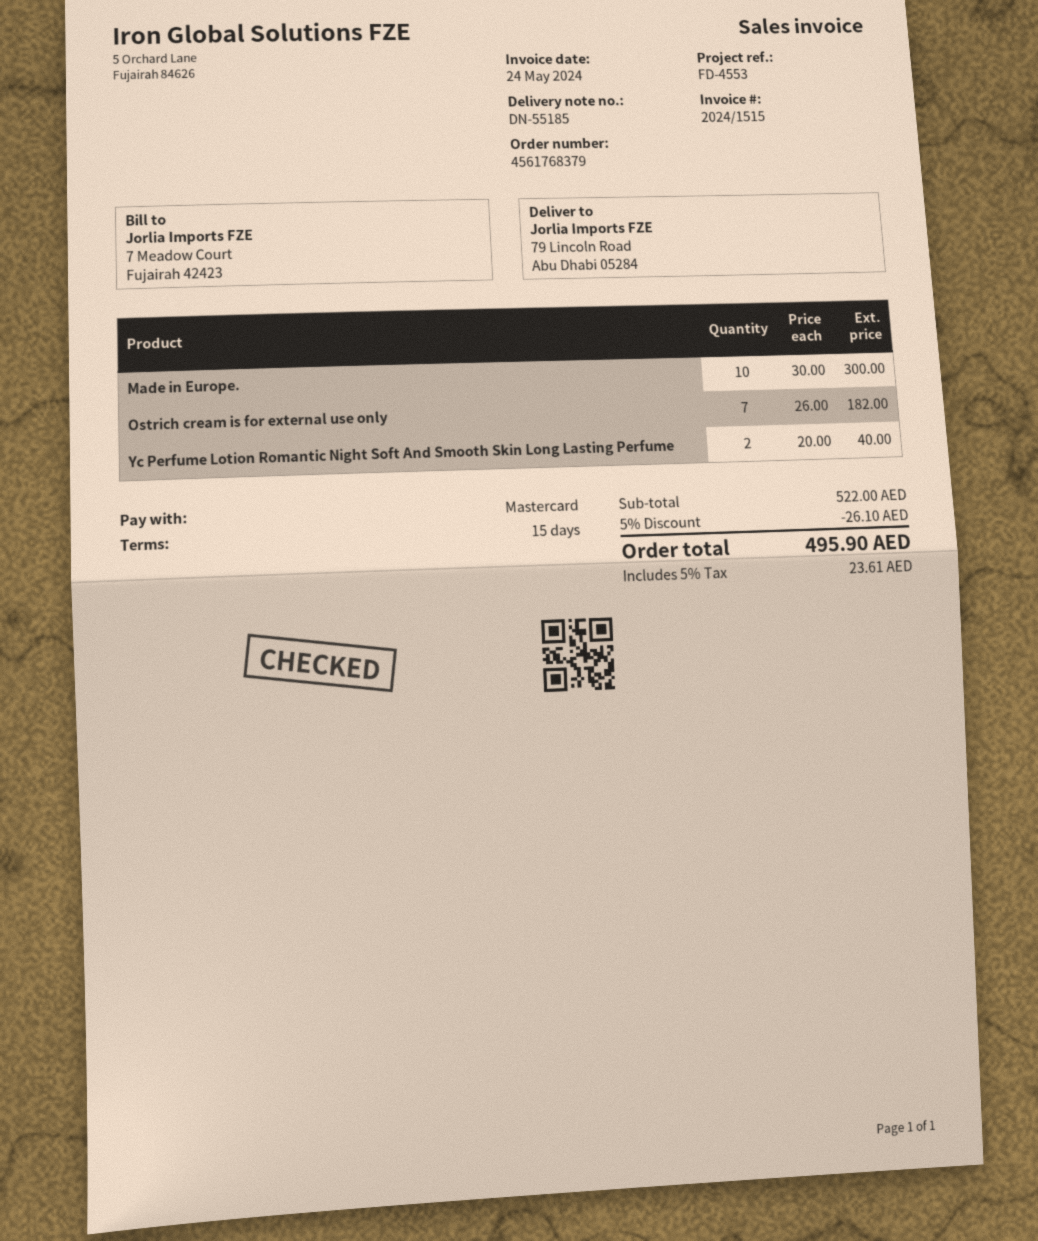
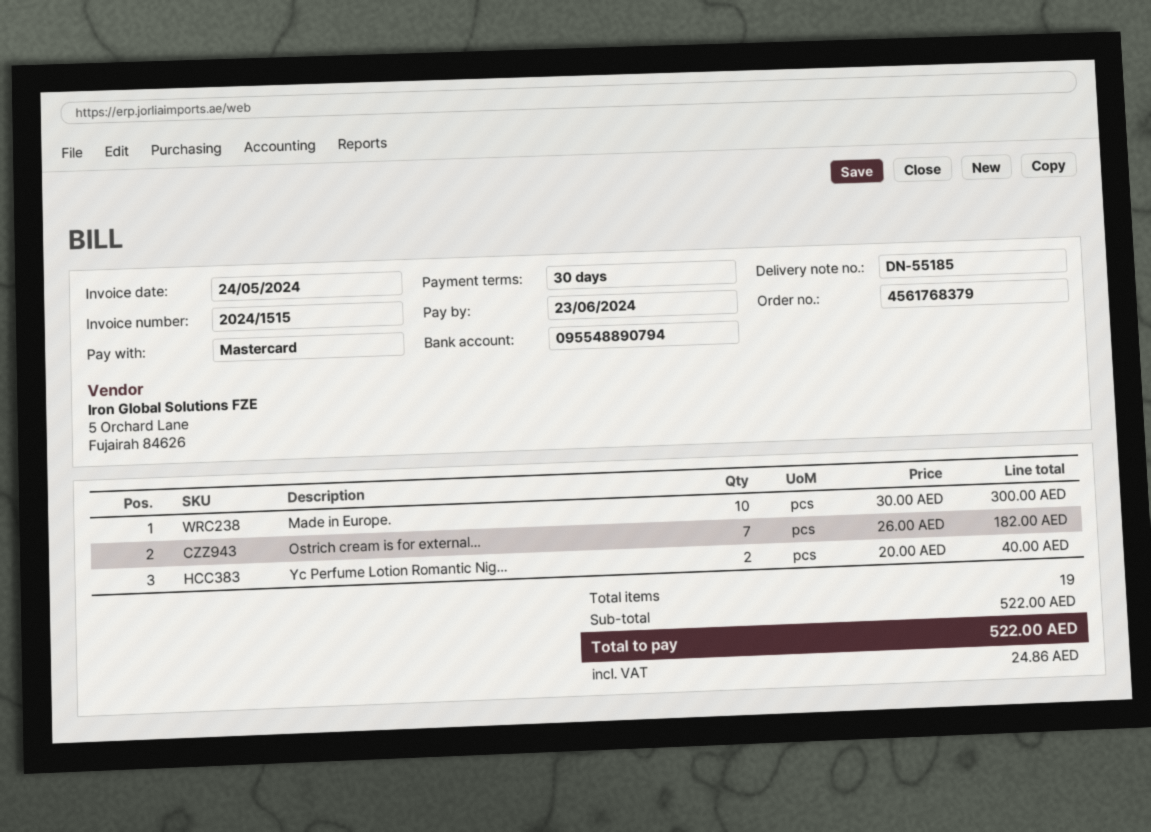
payment terms: 15 days -> 30 days
discount: 5% = 26.10 -> none
tax: 23.61 -> 24.86
total: 495.90 -> 522.00

